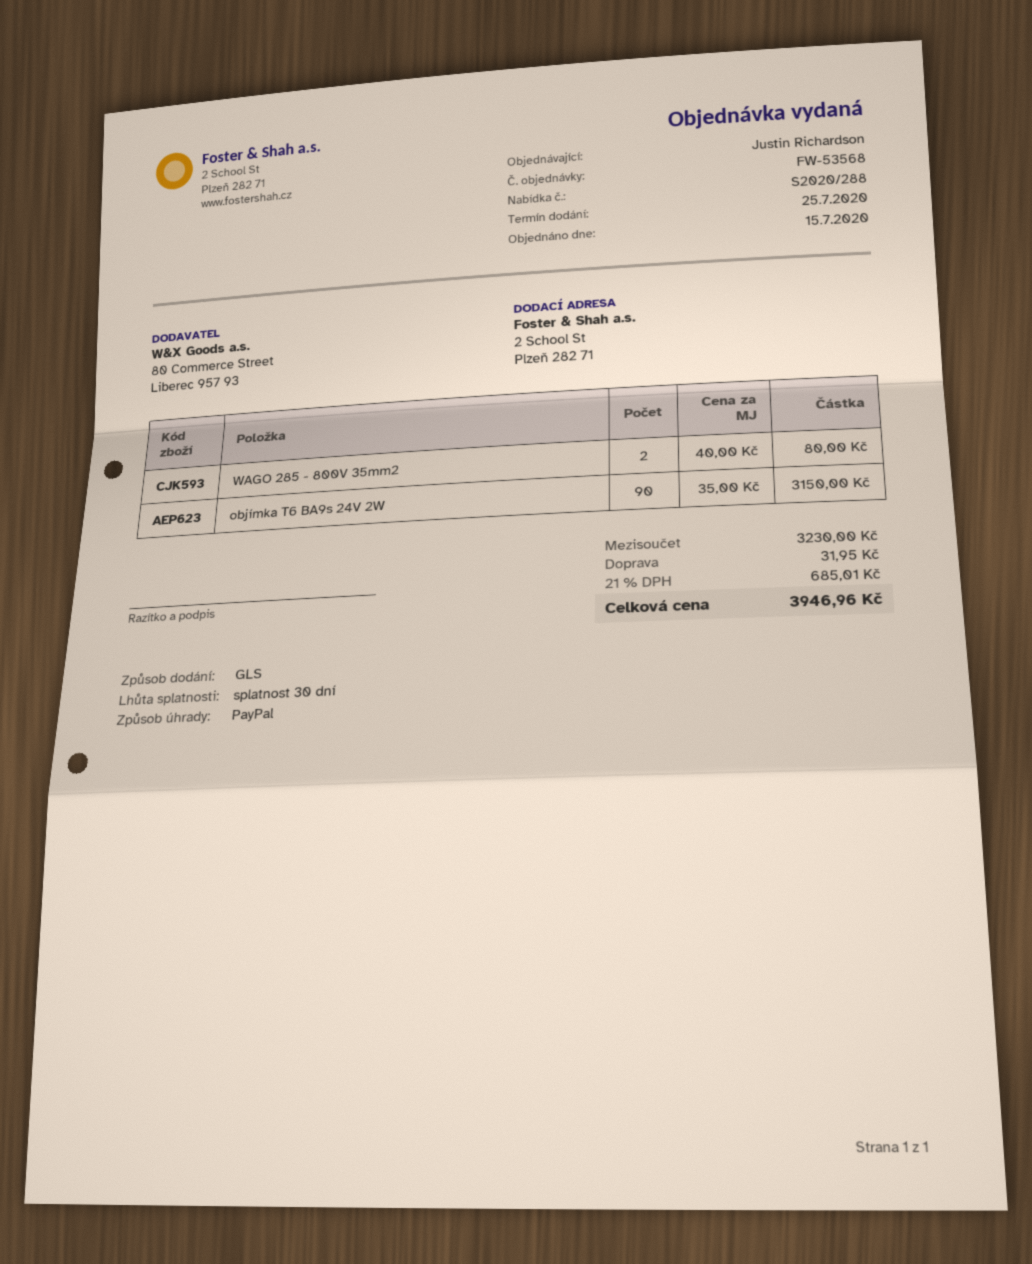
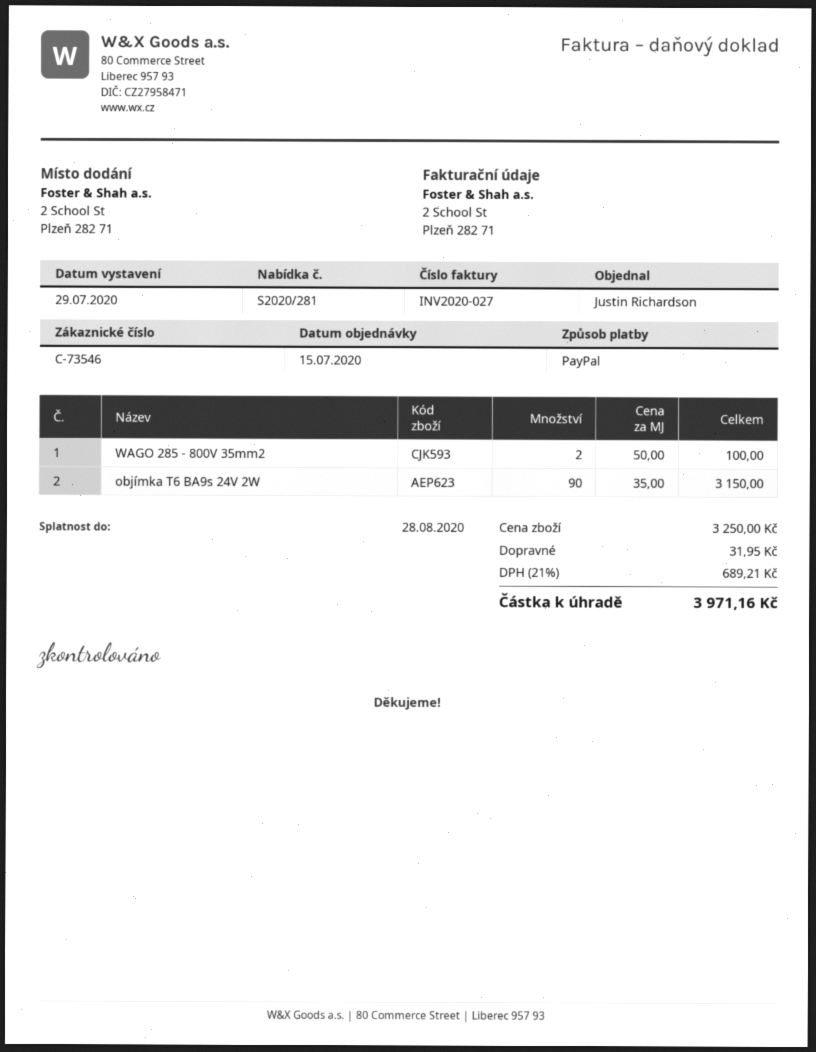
quote number: S2020/288 -> S2020/281
WAGO 285 - 800V 35mm2: 2 x 40.00 = 80.00 -> 2 x 50.00 = 100.00
subtotal: 3230.00 -> 3250.00
tax: 21% = 685.01 -> 21% = 689.21
total: 3946.96 -> 3971.16

